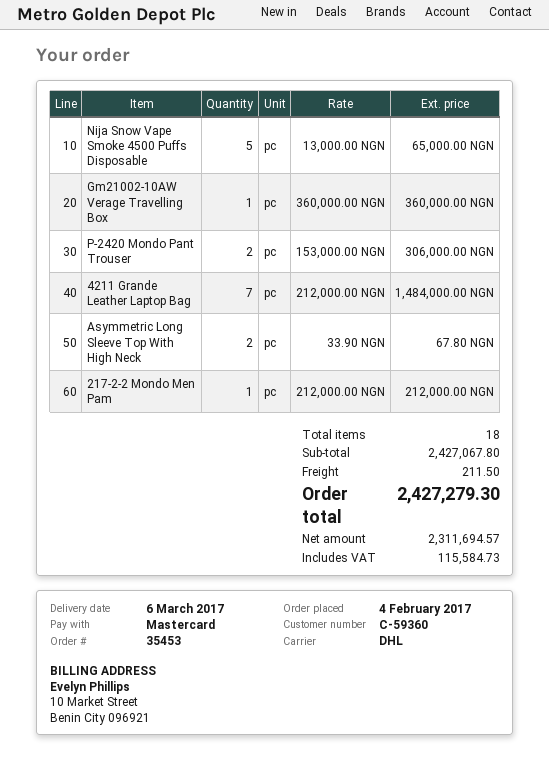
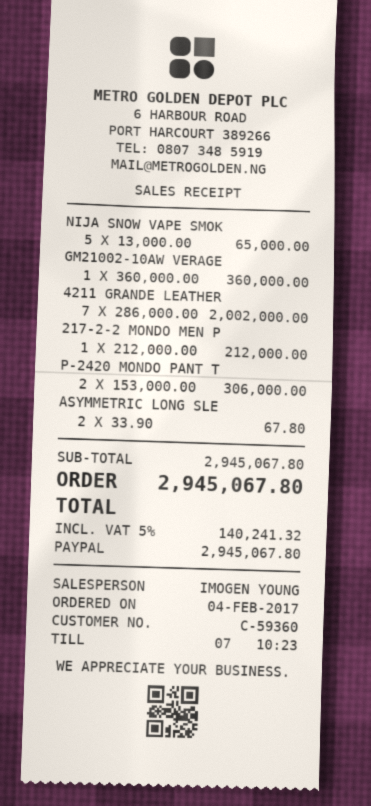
payment method: Mastercard -> PayPal
4211 Grande Leather Laptop Bag: 7 x 212000.00 = 1484000.00 -> 7 x 286000.00 = 2002000.00
subtotal: 2427067.80 -> 2945067.80
shipping: 211.50 -> none
tax: 115584.73 -> 140241.32
total: 2427279.30 -> 2945067.80

